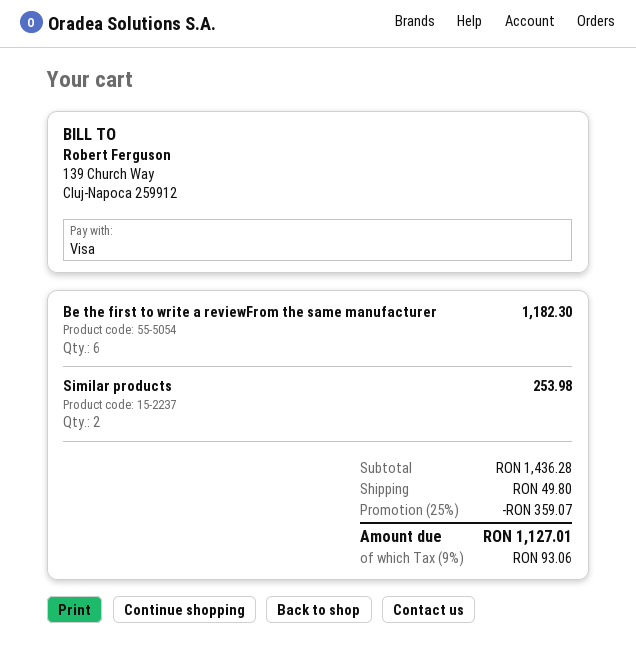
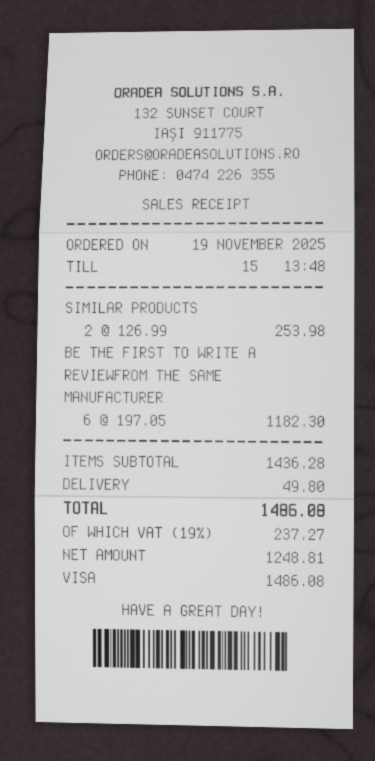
discount: 25% = 359.07 -> none
tax: 9% = 93.06 -> 19% = 237.27
total: 1127.01 -> 1486.08

